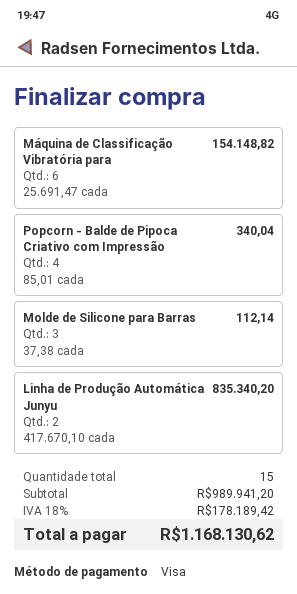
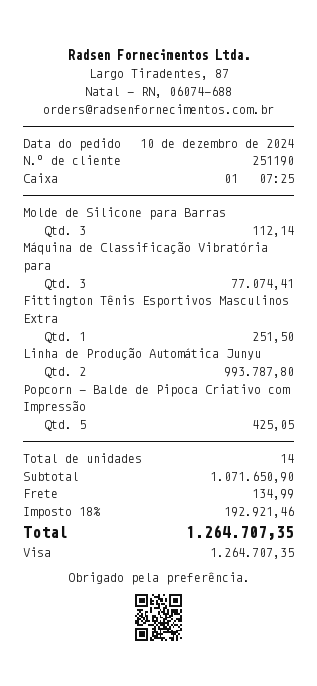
Máquina de Classificação Vibratória para: 6 for 154148.82 -> 3 for 77074.41
Popcorn - Balde de Pipoca Criativo com Impressão: 4 for 340.04 -> 5 for 425.05
Linha de Produção Automática Junyu: 2 for 835340.20 -> 2 for 993787.80
Fittington Tênis Esportivos Masculinos Extra: none -> 1 for 251.50
total quantity: 15 -> 14
subtotal: 989941.20 -> 1071650.90
shipping: none -> 134.99
tax: 18% = 178189.42 -> 18% = 192921.46
total: 1168130.62 -> 1264707.35

